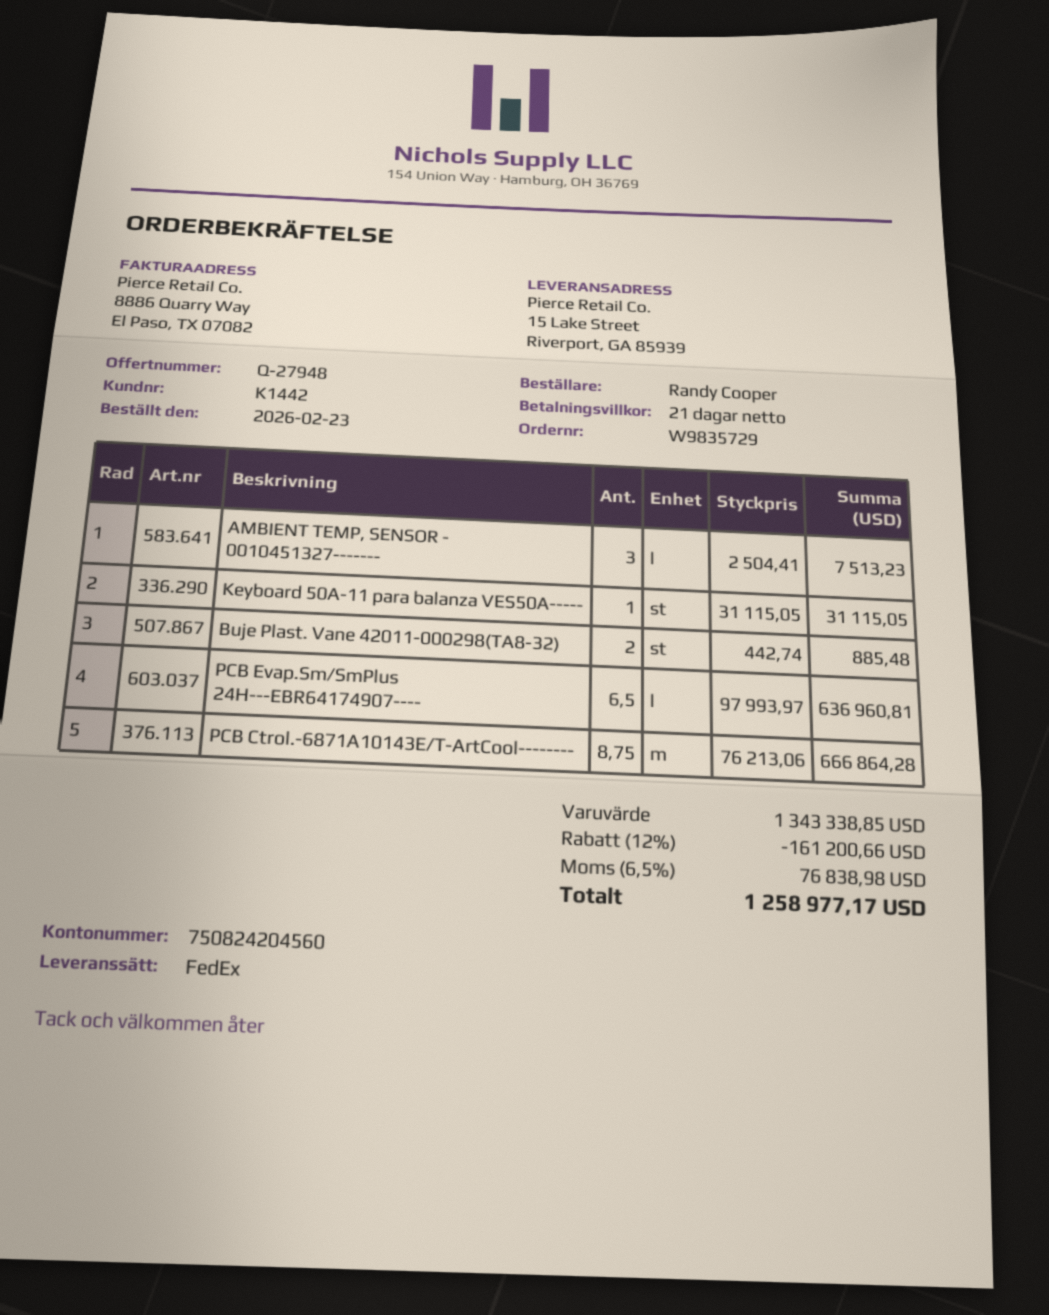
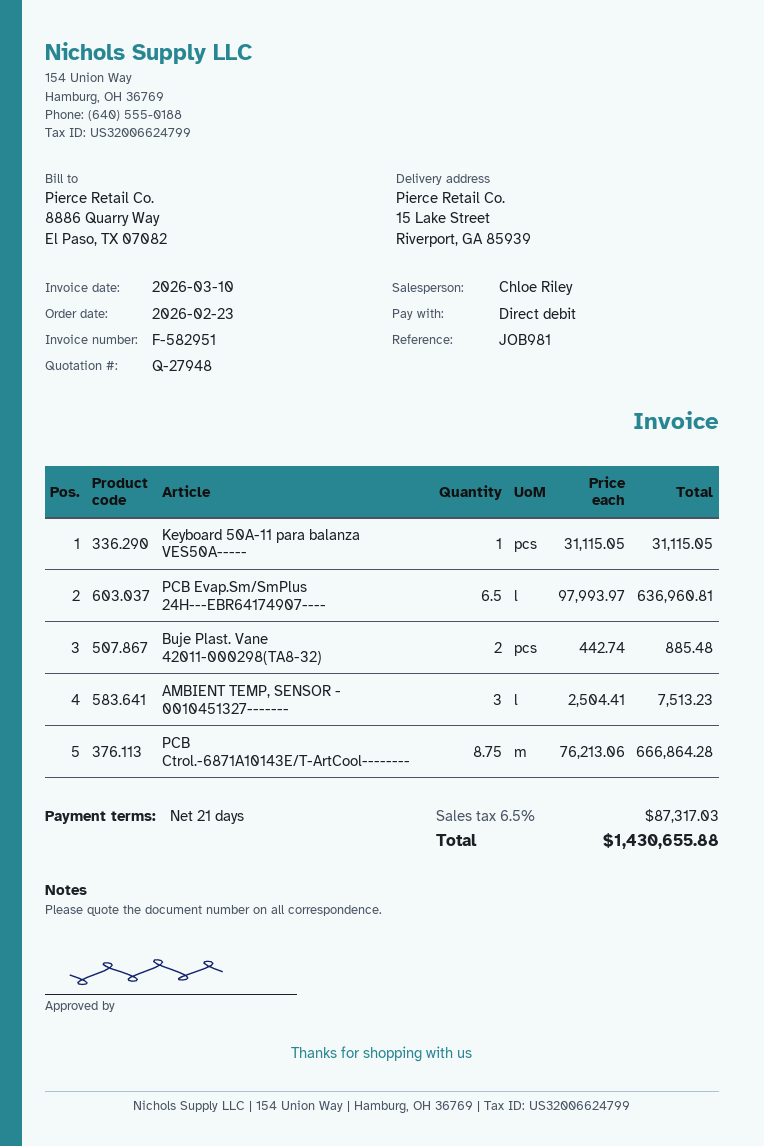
discount: 12% = 161200.66 -> none
tax: 6.5% = 76838.98 -> 6.5% = 87317.03
total: 1258977.17 -> 1430655.88

